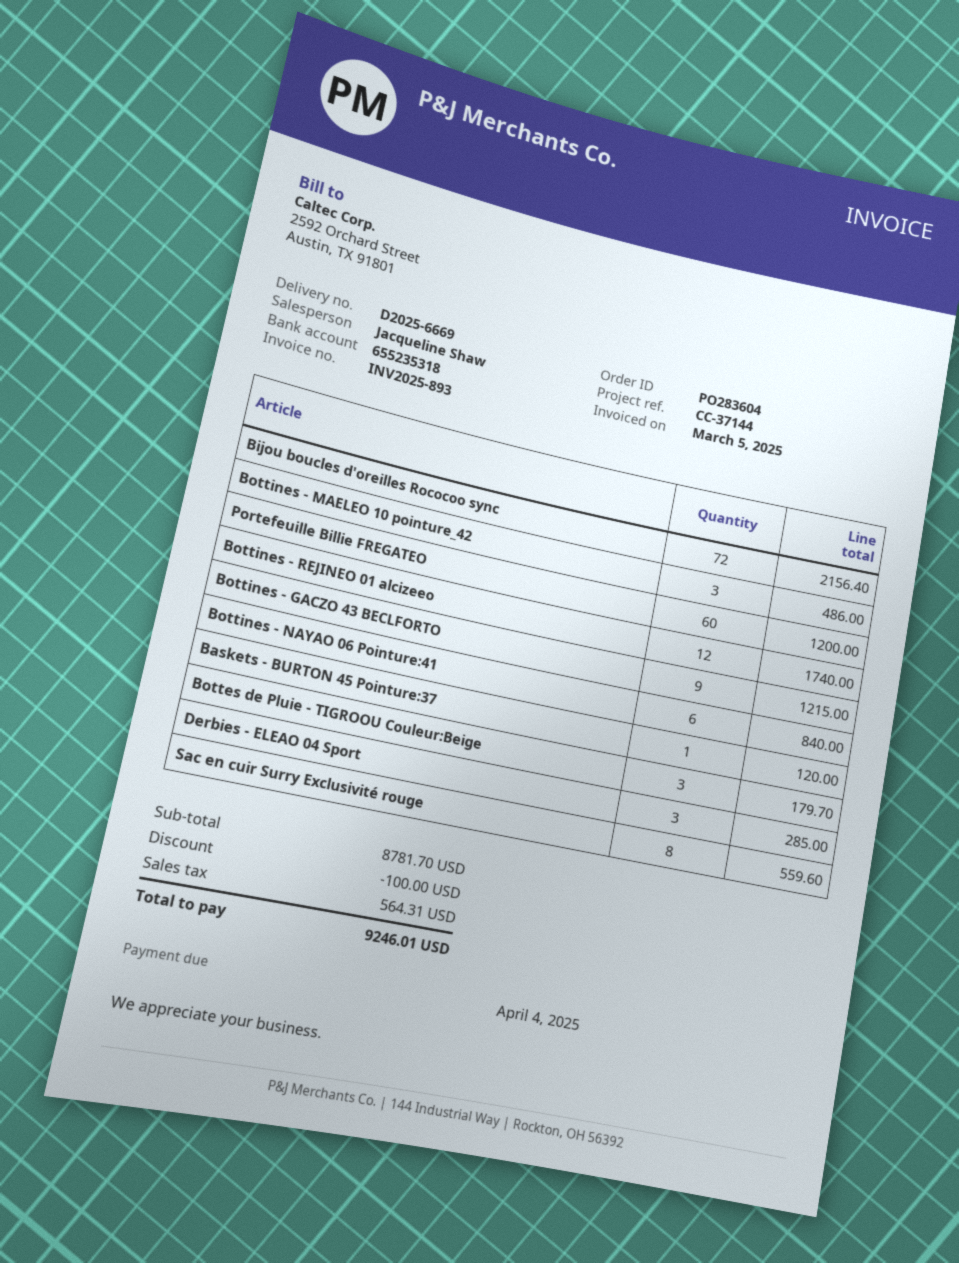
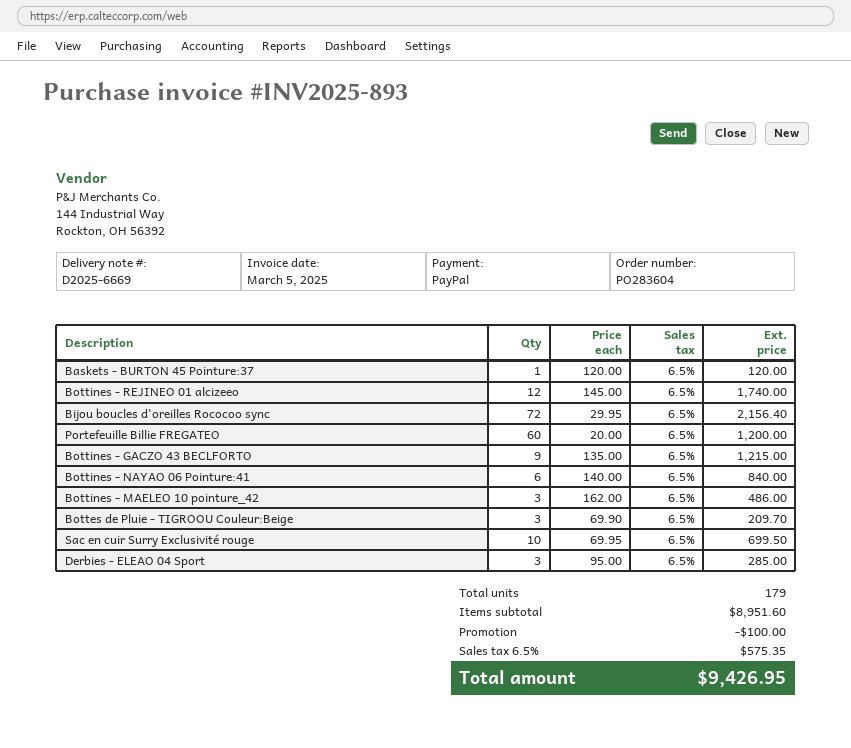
Bottes de Pluie - TIGROOU Couleur:Beige: 3 for 179.70 -> 3 for 209.70
Sac en cuir Surry Exclusivité rouge: 8 for 559.60 -> 10 for 699.50
subtotal: 8781.70 -> 8951.60
tax: 564.31 -> 575.35
total: 9246.01 -> 9426.95

